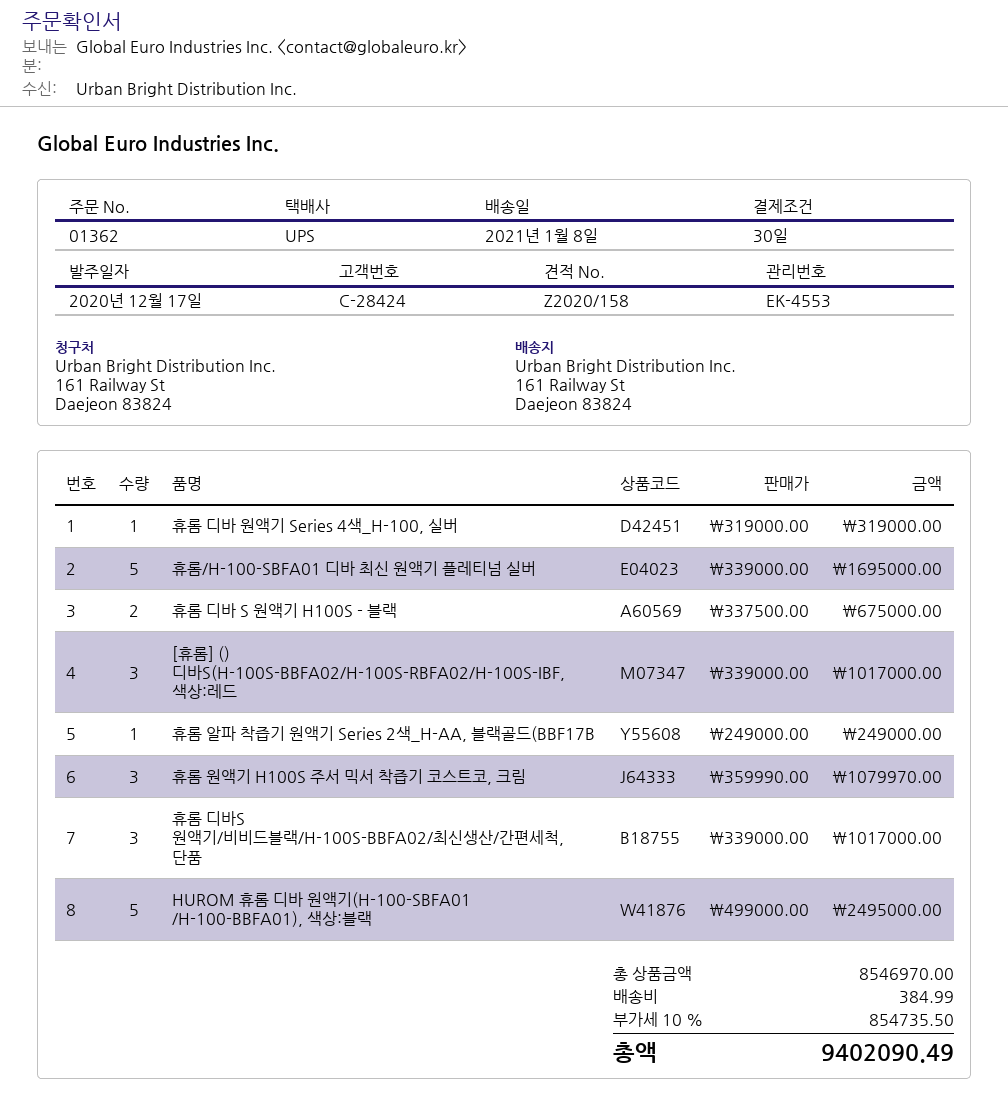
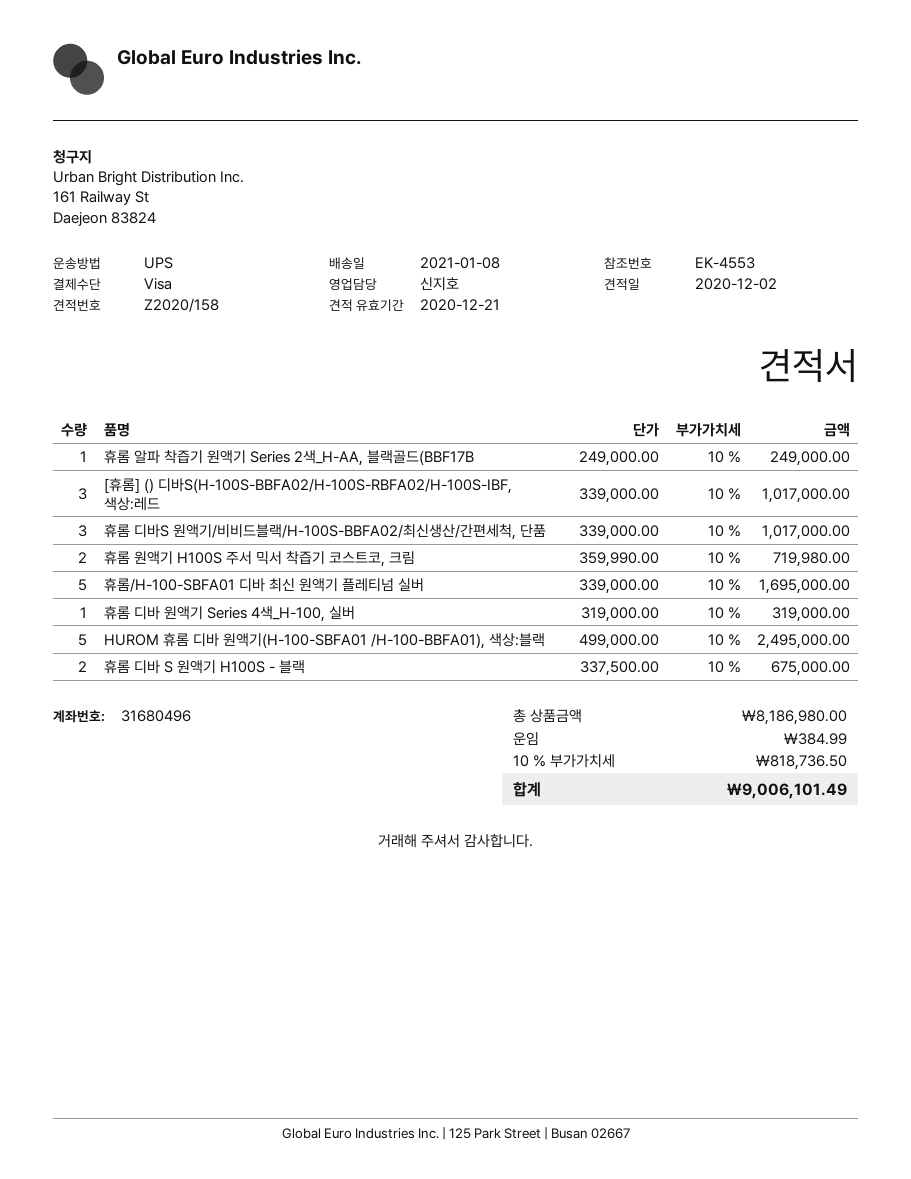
휴롬 원액기 H100S 주서 믹서 착즙기 코스트코, 크림: 3 x 359990.00 = 1079970.00 -> 2 x 359990.00 = 719980.00
subtotal: 8546970.00 -> 8186980.00
tax: 10% = 854735.50 -> 10% = 818736.50
total: 9402090.49 -> 9006101.49

